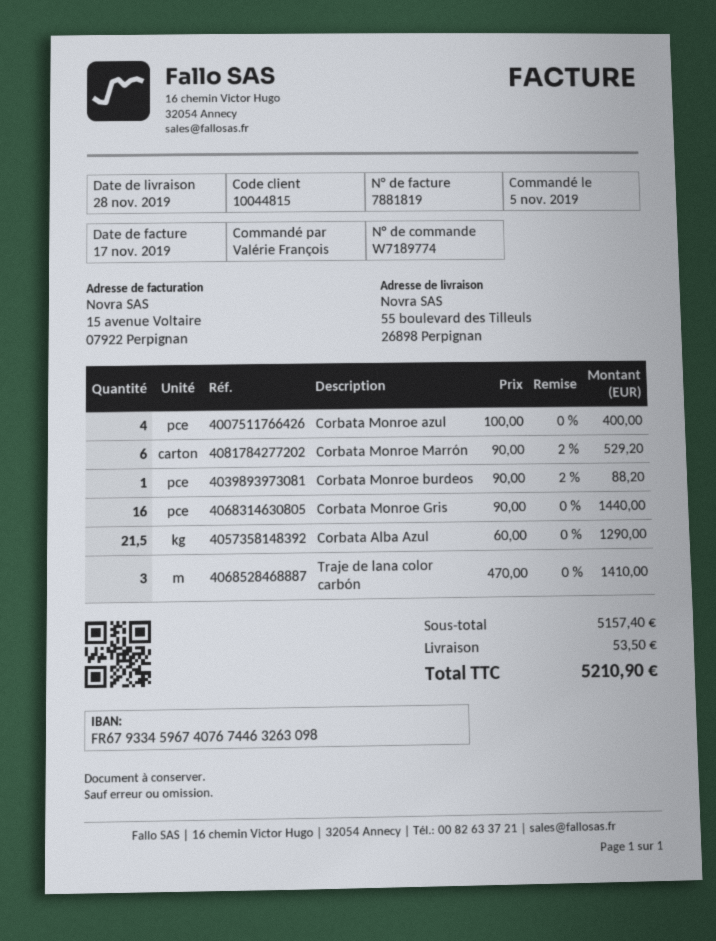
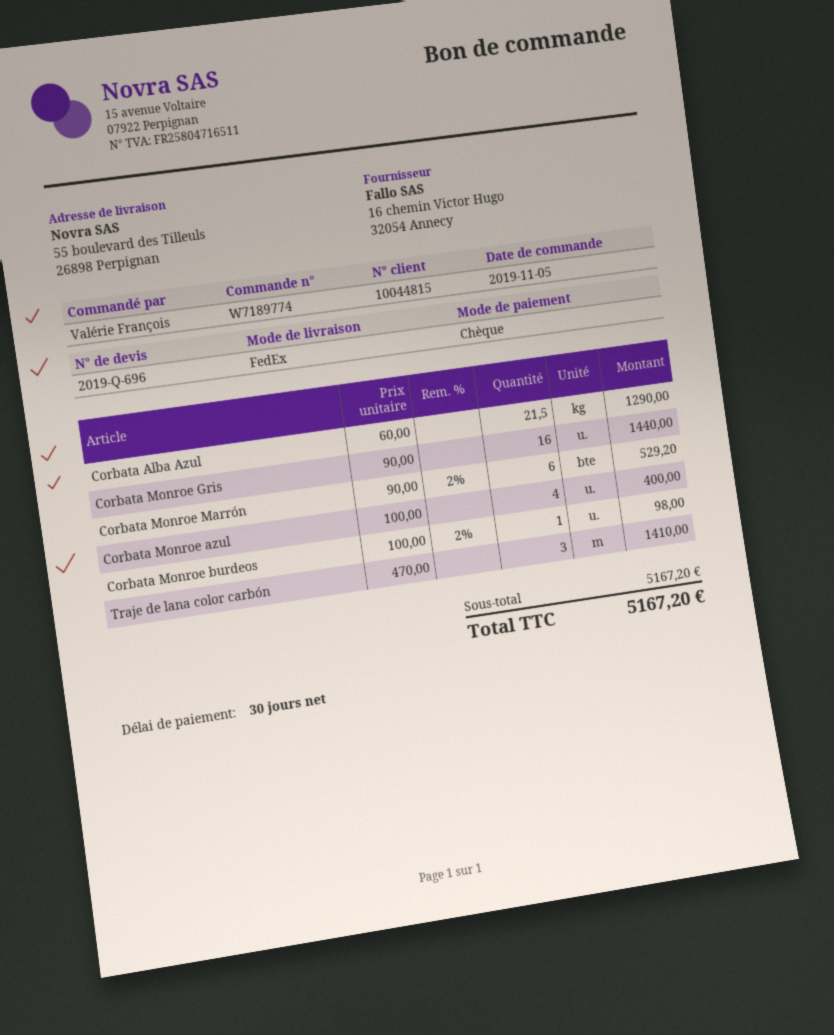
Corbata Monroe burdeos: 1 x 90.00 - 2% = 88.20 -> 1 x 100.00 - 2% = 98.00
subtotal: 5157.40 -> 5167.20
shipping: 53.50 -> none
total: 5210.90 -> 5167.20

